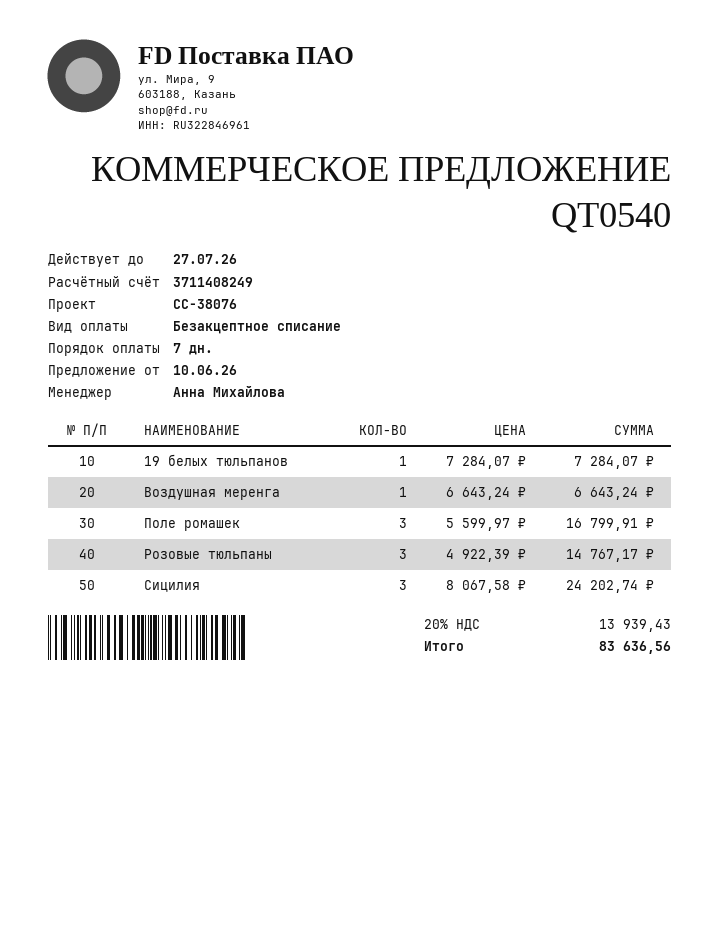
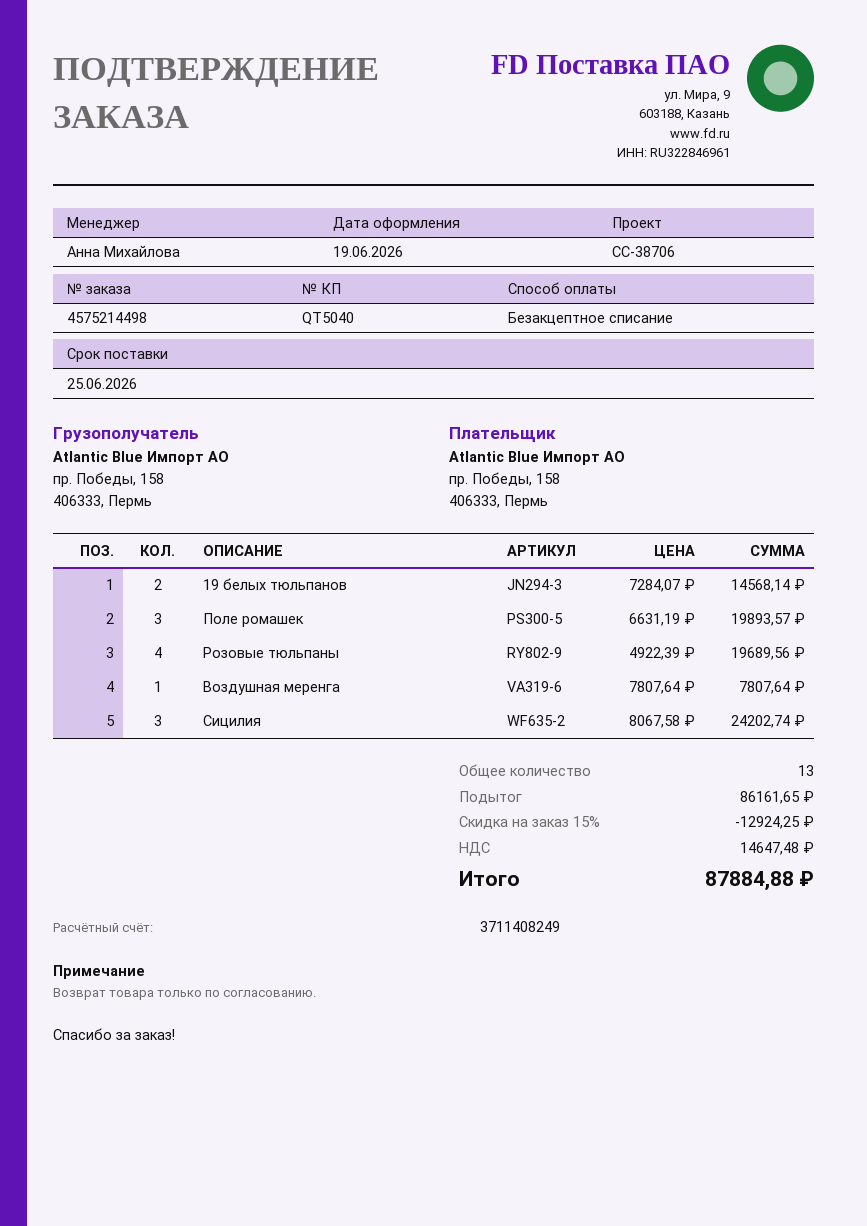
quote number: QT0540 -> QT5040
reference: CC-38076 -> CC-38706
19 белых тюльпанов: 1 x 7284.07 = 7284.07 -> 2 x 7284.07 = 14568.14
Воздушная меренга: 1 x 6643.24 = 6643.24 -> 1 x 7807.64 = 7807.64
Поле ромашек: 3 x 5599.97 = 16799.91 -> 3 x 6631.19 = 19893.57
Розовые тюльпаны: 3 x 4922.39 = 14767.17 -> 4 x 4922.39 = 19689.56
discount: none -> 15% = 12924.25
tax: 13939.43 -> 14647.48
total: 83636.56 -> 87884.88

